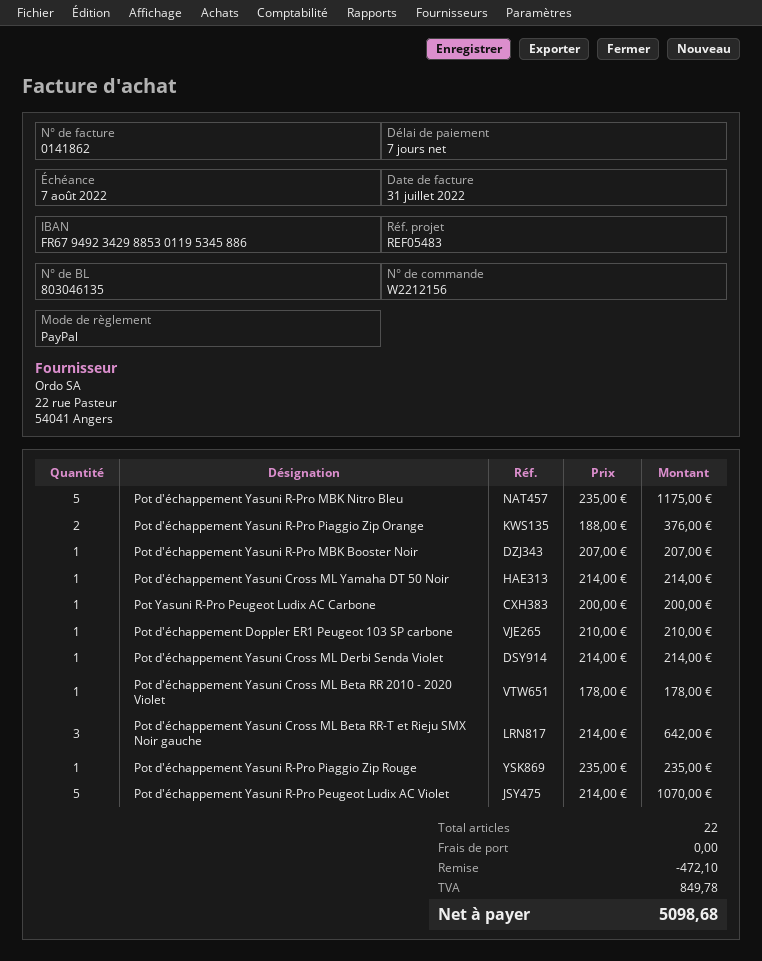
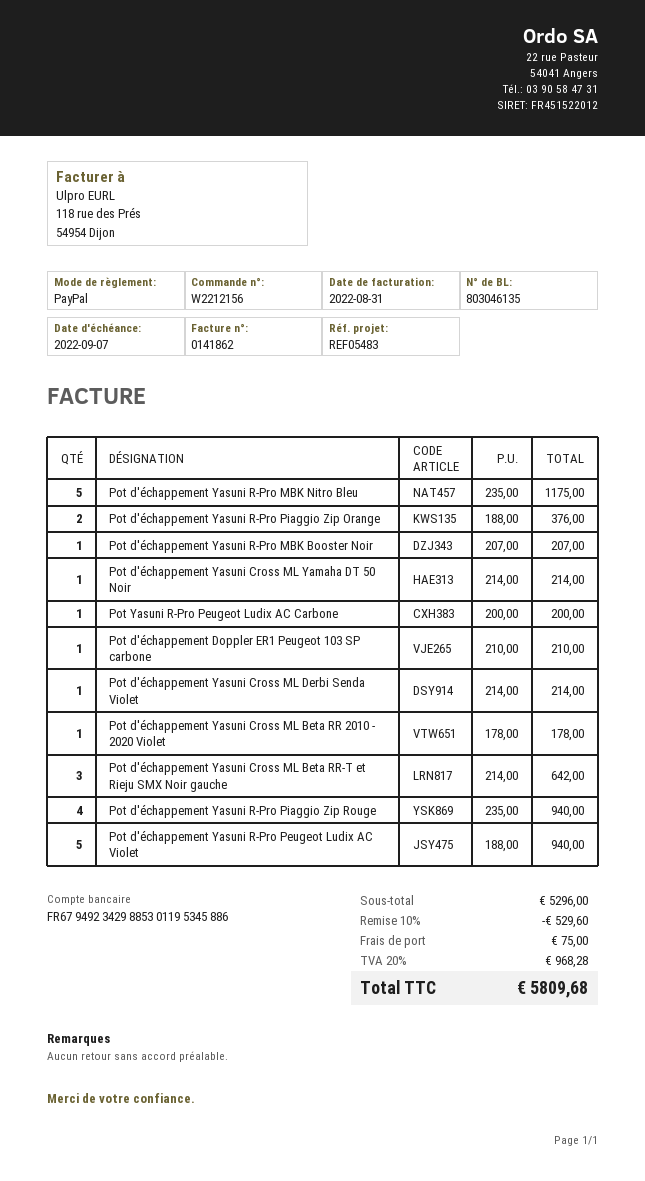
invoice date: 2022-07-31 -> 2022-08-31
due date: 2022-08-07 -> 2022-09-07
Pot d'échappement Yasuni R-Pro Piaggio Zip Rouge: 1 x 235.00 = 235.00 -> 4 x 235.00 = 940.00
Pot d'échappement Yasuni R-Pro Peugeot Ludix AC Violet: 5 x 214.00 = 1070.00 -> 5 x 188.00 = 940.00
discount: 472.10 -> 529.60
shipping: 0.00 -> 75.00
tax: 849.78 -> 968.28
total: 5098.68 -> 5809.68

